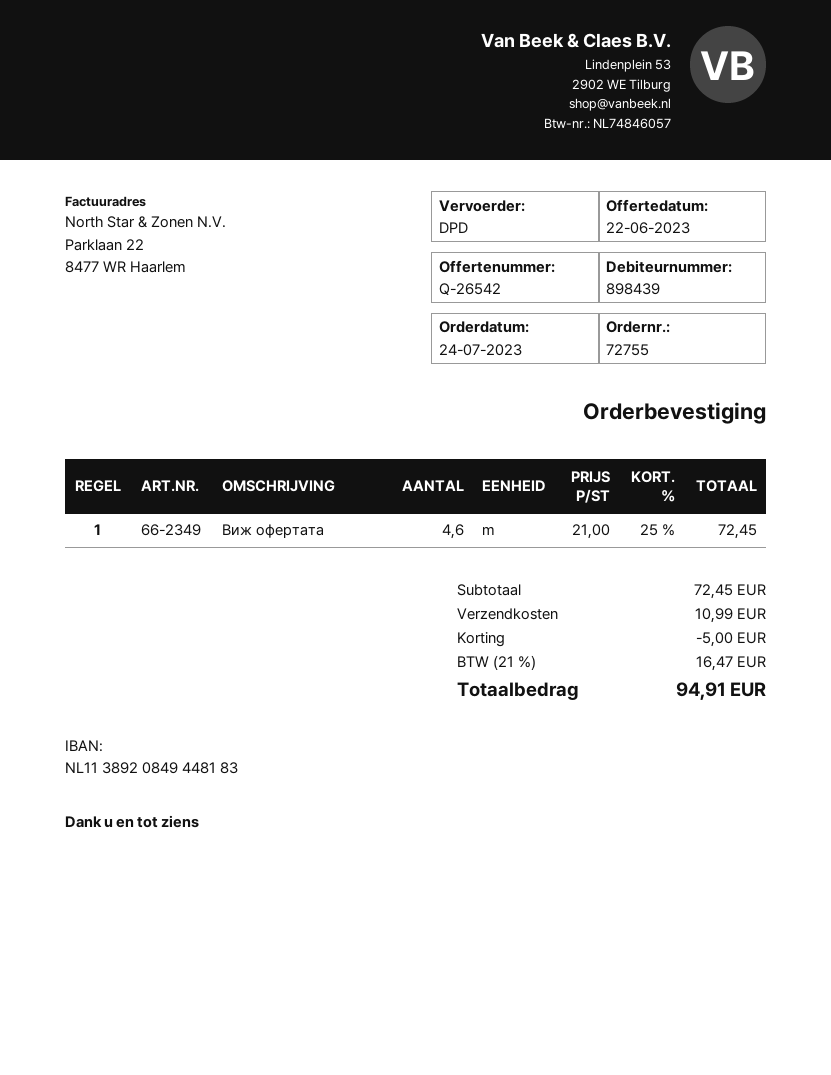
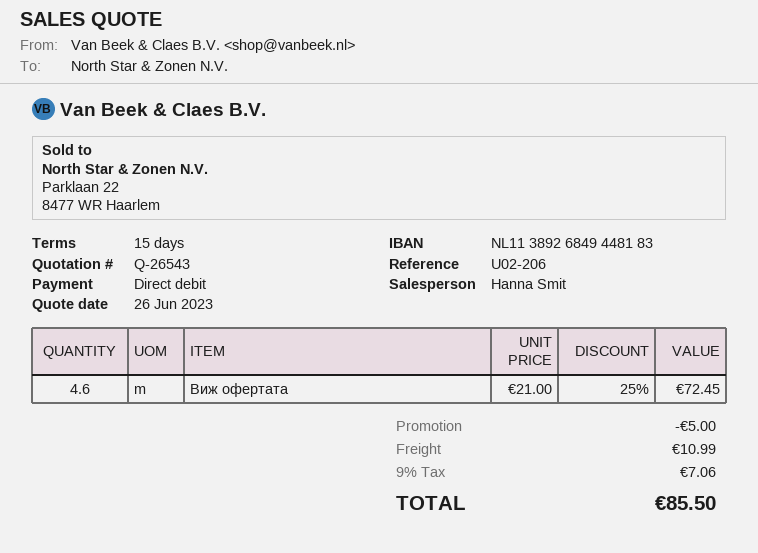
quote number: Q-26542 -> Q-26543
quote date: 2023-06-22 -> 2023-06-26
bank account: NL1138920849448183 -> NL1138926849448183
tax: 21% = 16.47 -> 9% = 7.06
total: 94.91 -> 85.50

